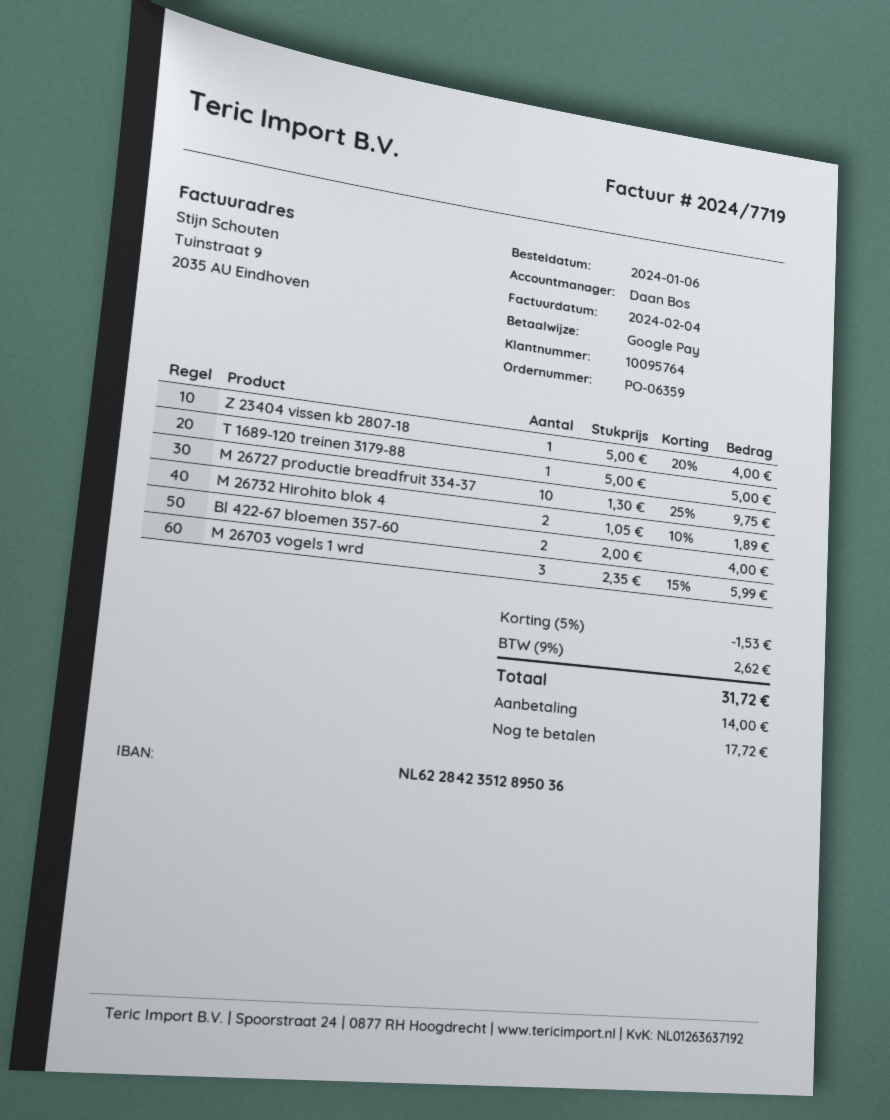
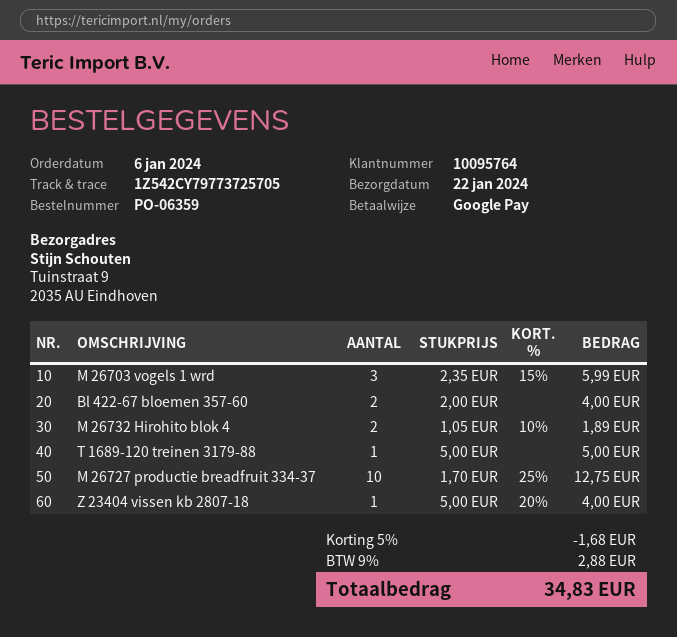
M 26727 productie breadfruit 334-37: 10 x 1.30 - 25% = 9.75 -> 10 x 1.70 - 25% = 12.75
discount: 5% = 1.53 -> 5% = 1.68
tax: 9% = 2.62 -> 9% = 2.88
total: 31.72 -> 34.83

